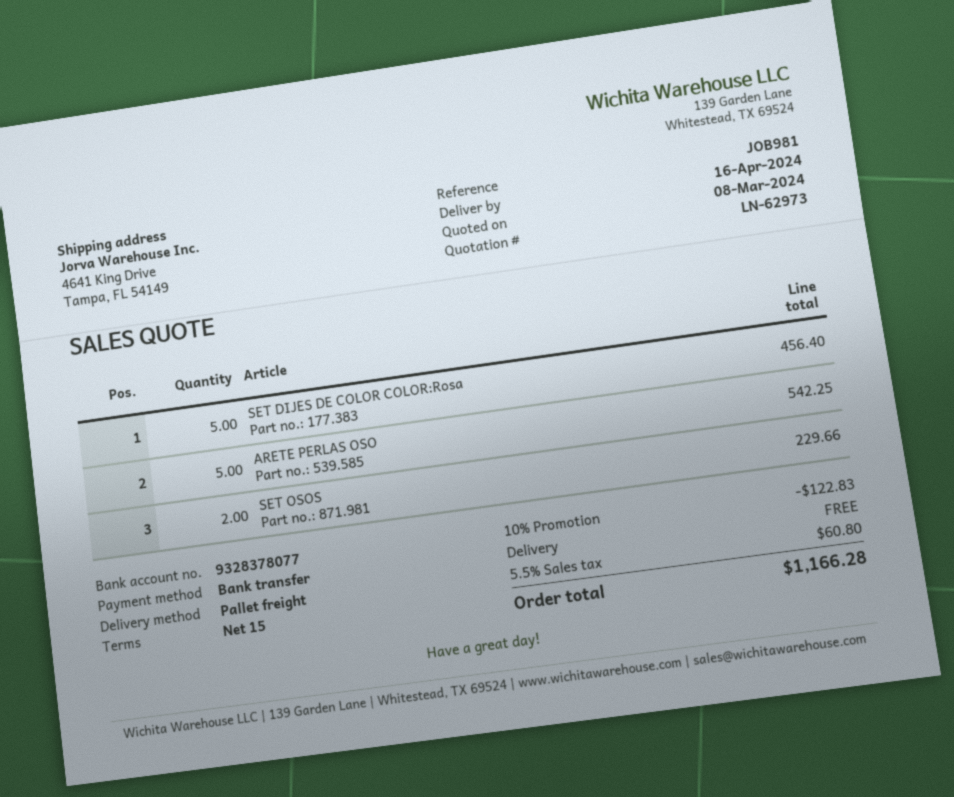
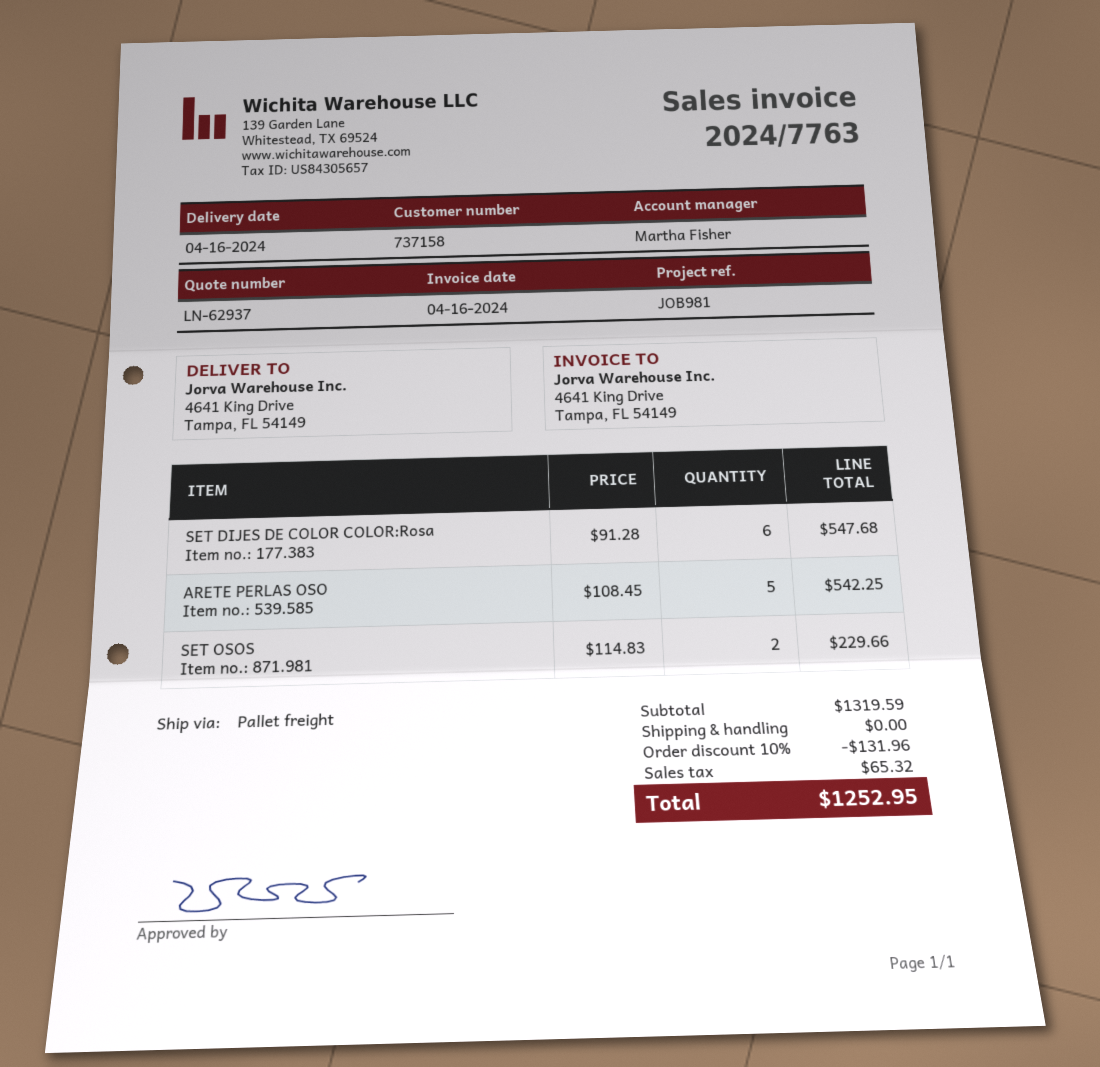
quote number: LN-62973 -> LN-62937
SET DIJES DE COLOR COLOR:Rosa: 5 for 456.40 -> 6 for 547.68
discount: 10% = 122.83 -> 10% = 131.96
tax: 60.80 -> 65.32
total: 1166.28 -> 1252.95

